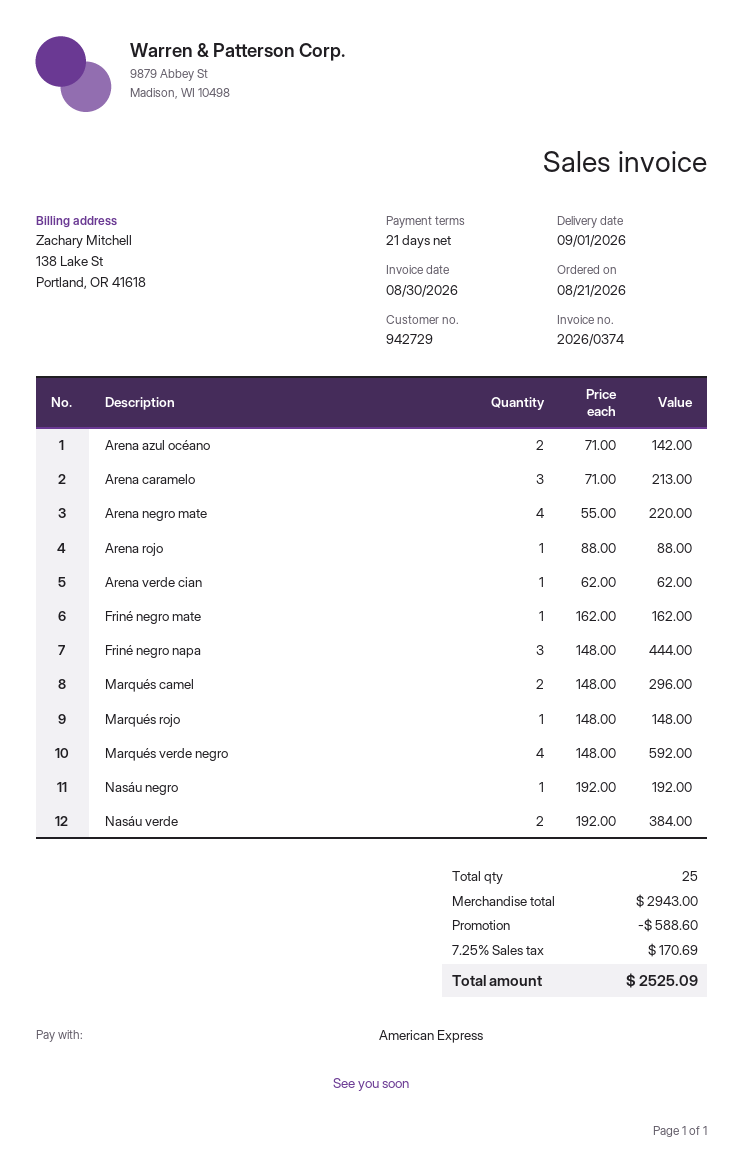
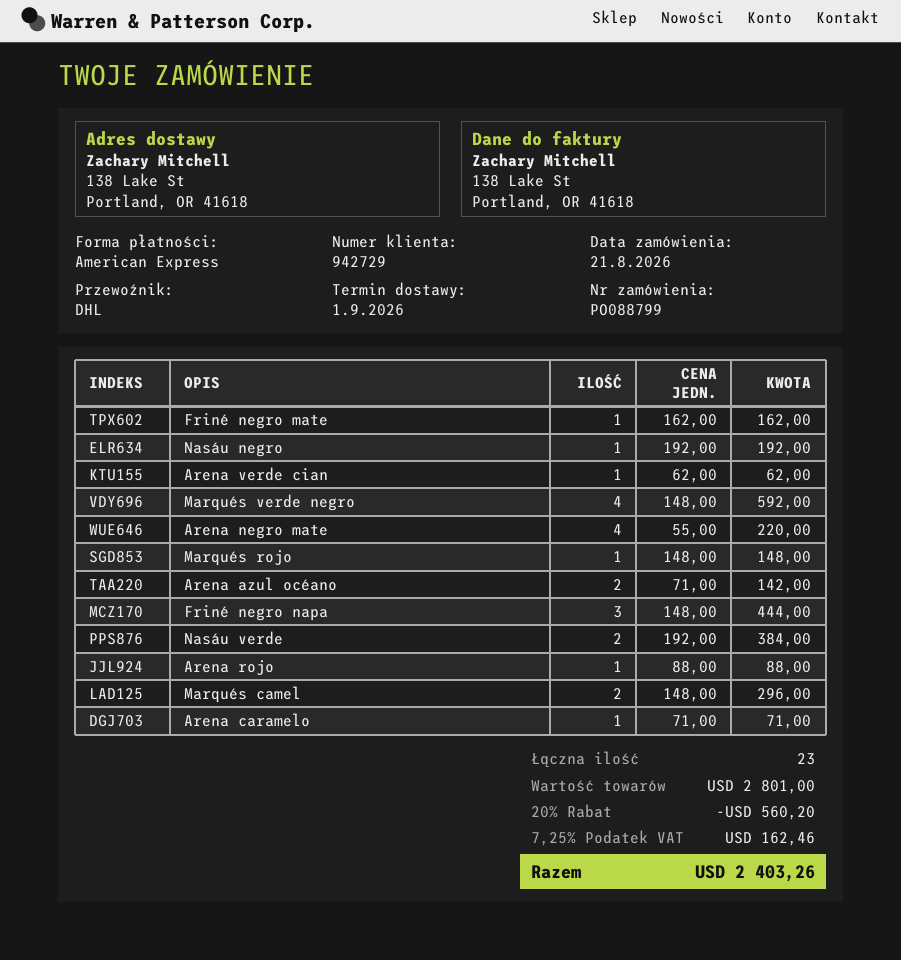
Arena caramelo: 3 x 71.00 = 213.00 -> 1 x 71.00 = 71.00
total quantity: 25 -> 23
subtotal: 2943.00 -> 2801.00
discount: 588.60 -> 560.20
tax: 7.25% = 170.69 -> 7.25% = 162.46
total: 2525.09 -> 2403.26

